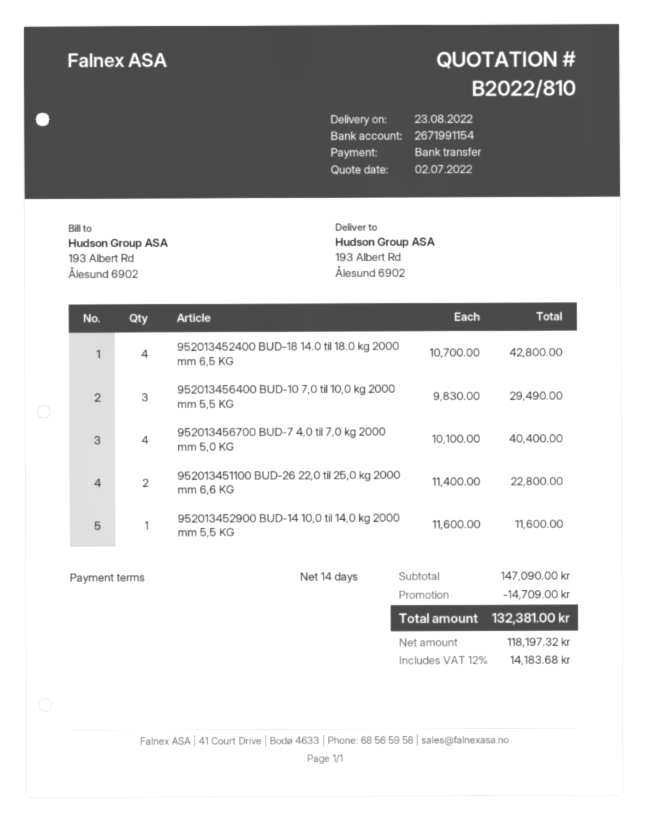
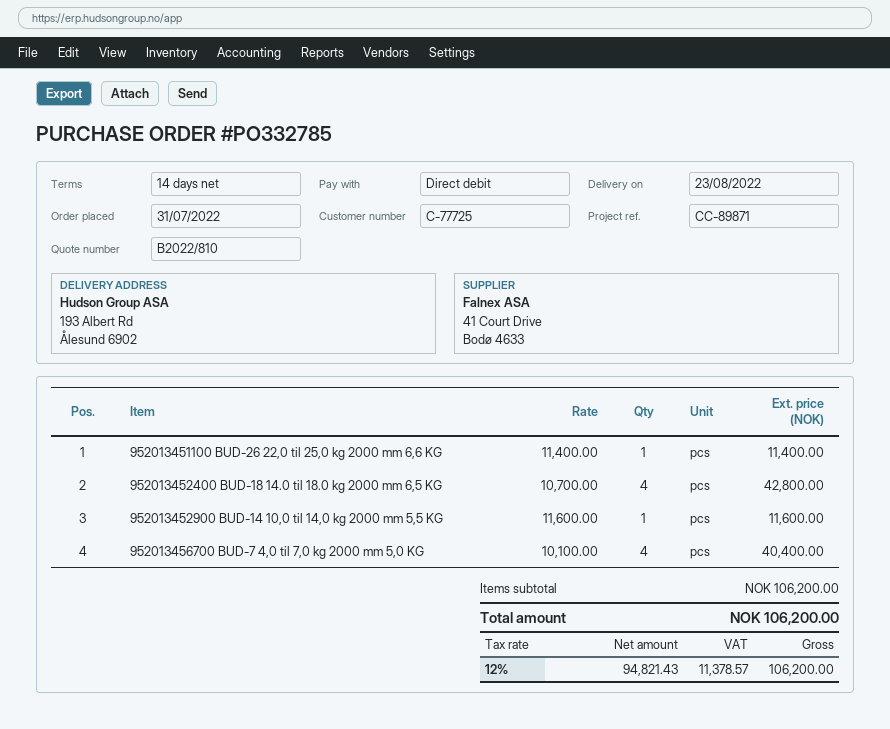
payment method: bank transfer -> direct debit
952013456400 BUD-10 7,0 til 10,0 kg 2000 mm 5,5 KG: 3 x 9830.00 = 29490.00 -> none
952013451100 BUD-26 22,0 til 25,0 kg 2000 mm 6,6 KG: 2 x 11400.00 = 22800.00 -> 1 x 11400.00 = 11400.00
subtotal: 147090.00 -> 106200.00
discount: 14709.00 -> none
net: 118197.32 -> 94821.43
tax: 12% = 14183.68 -> 12% = 11378.57
total: 132381.00 -> 106200.00

